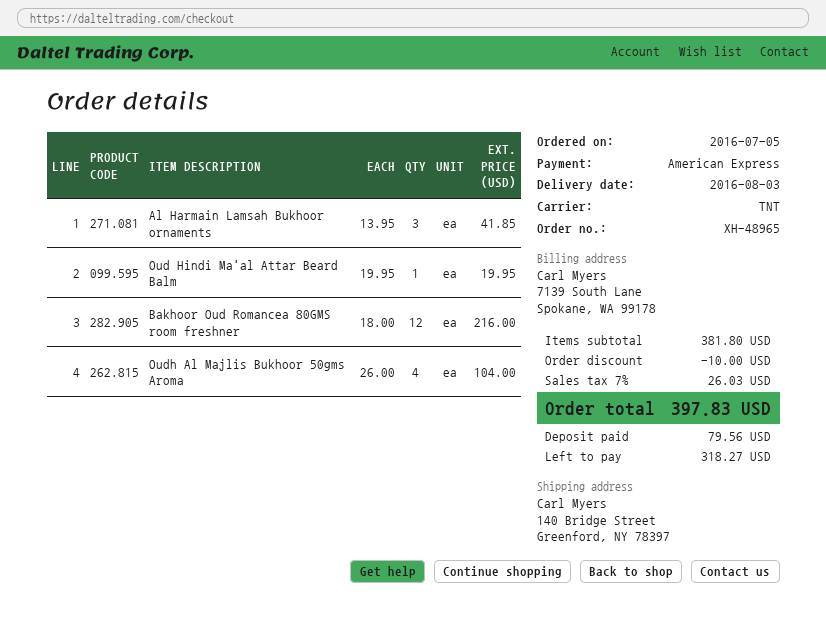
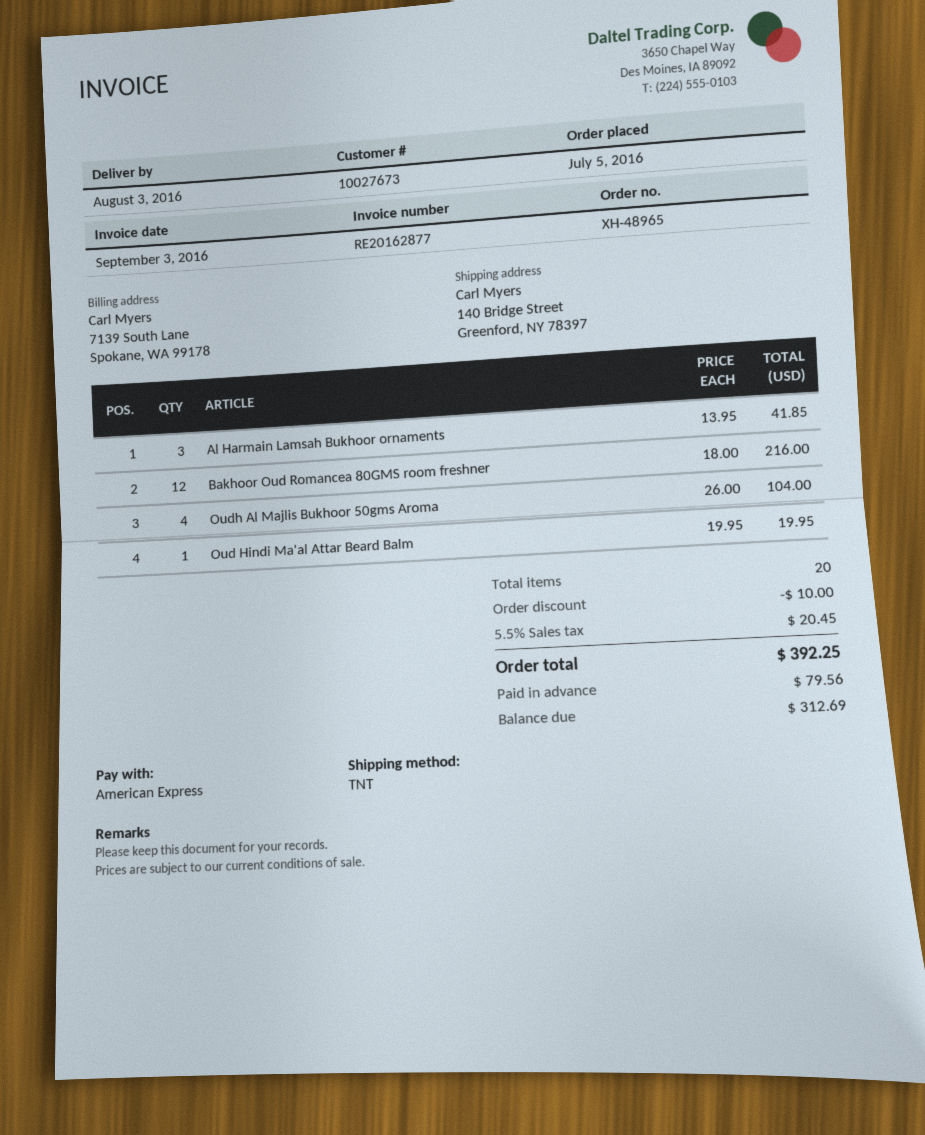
tax: 7% = 26.03 -> 5.5% = 20.45
total: 397.83 -> 392.25
balance: 318.27 -> 312.69

